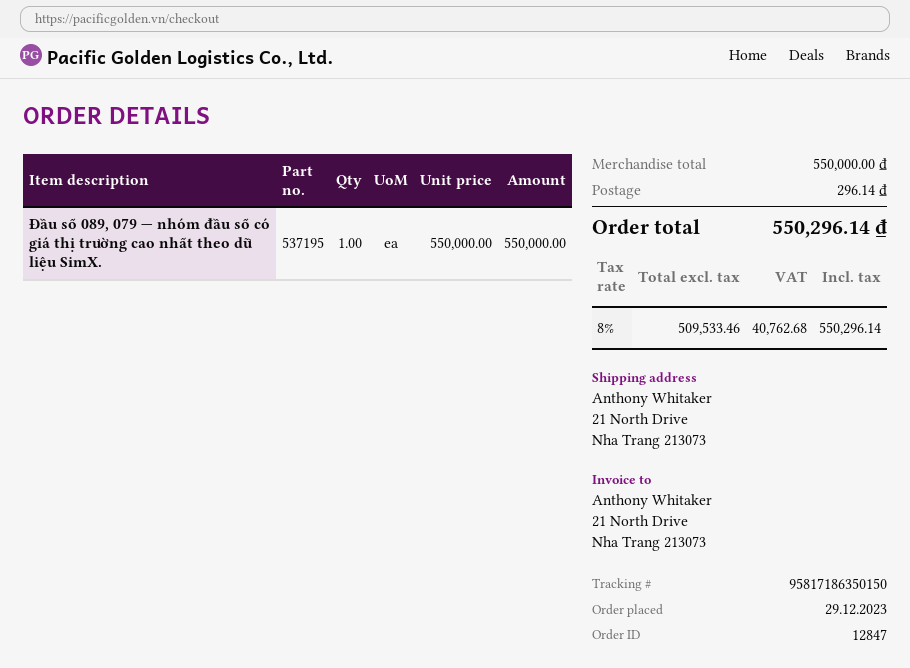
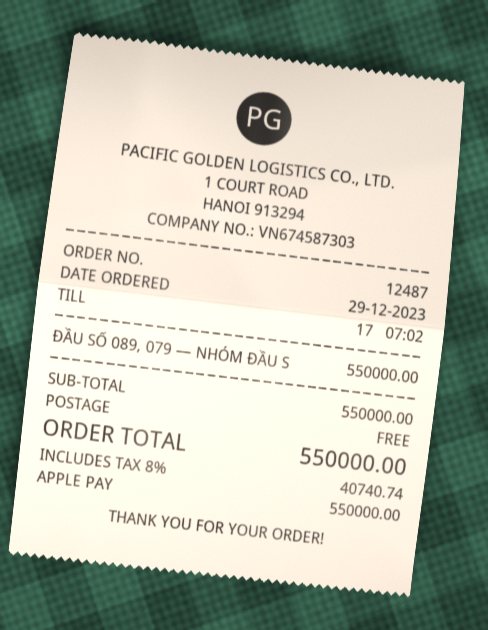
order number: 12847 -> 12487
shipping: 296.14 -> 0.00
tax: 8% = 40762.68 -> 8% = 40740.74
total: 550296.14 -> 550000.00

